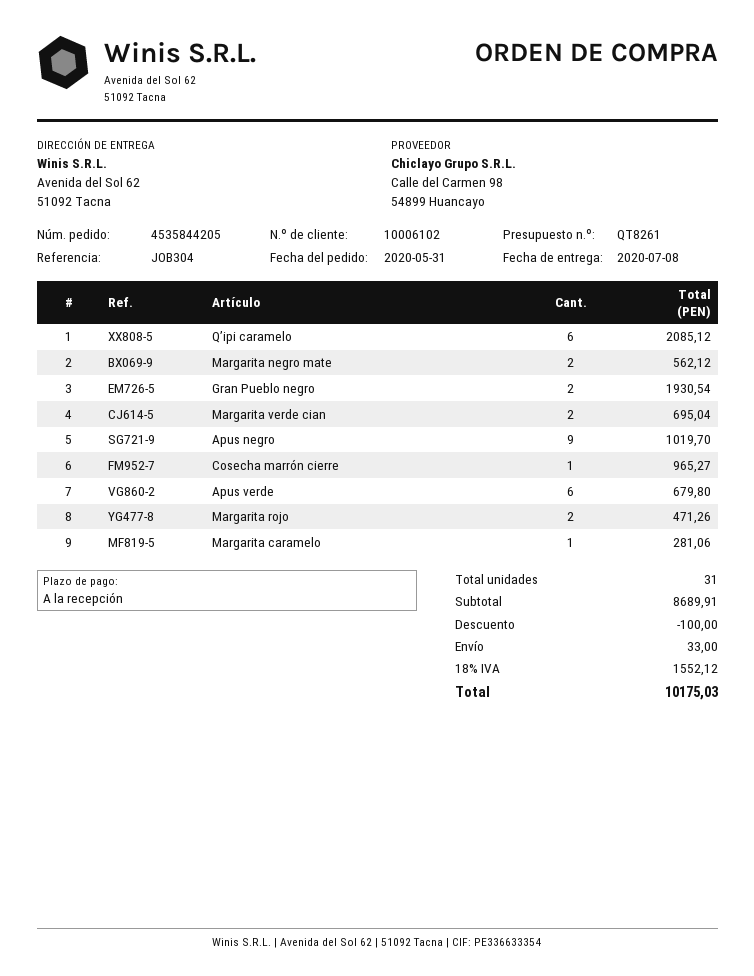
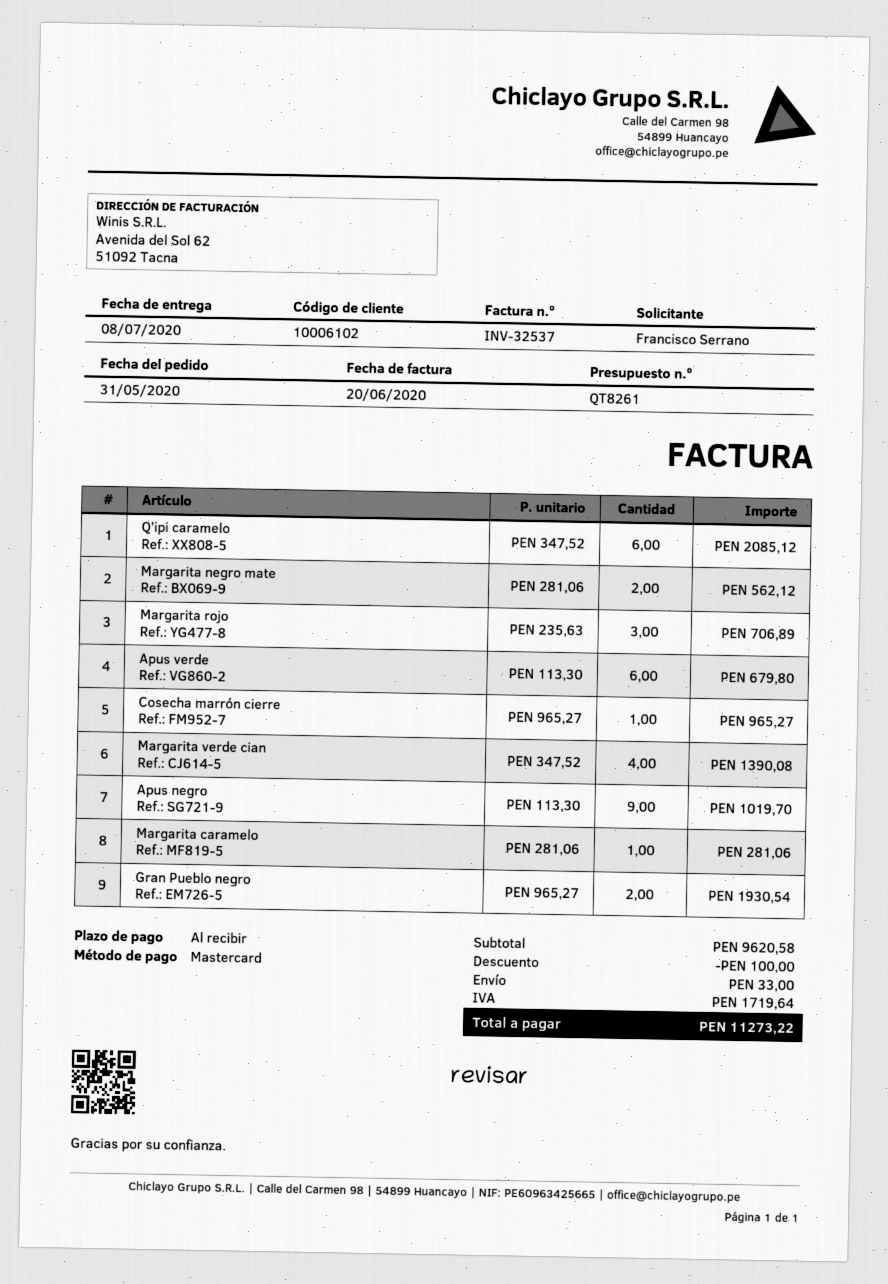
Margarita verde cian: 2 for 695.04 -> 4 for 1390.08
Margarita rojo: 2 for 471.26 -> 3 for 706.89
subtotal: 8689.91 -> 9620.58
tax: 1552.12 -> 1719.64
total: 10175.03 -> 11273.22

